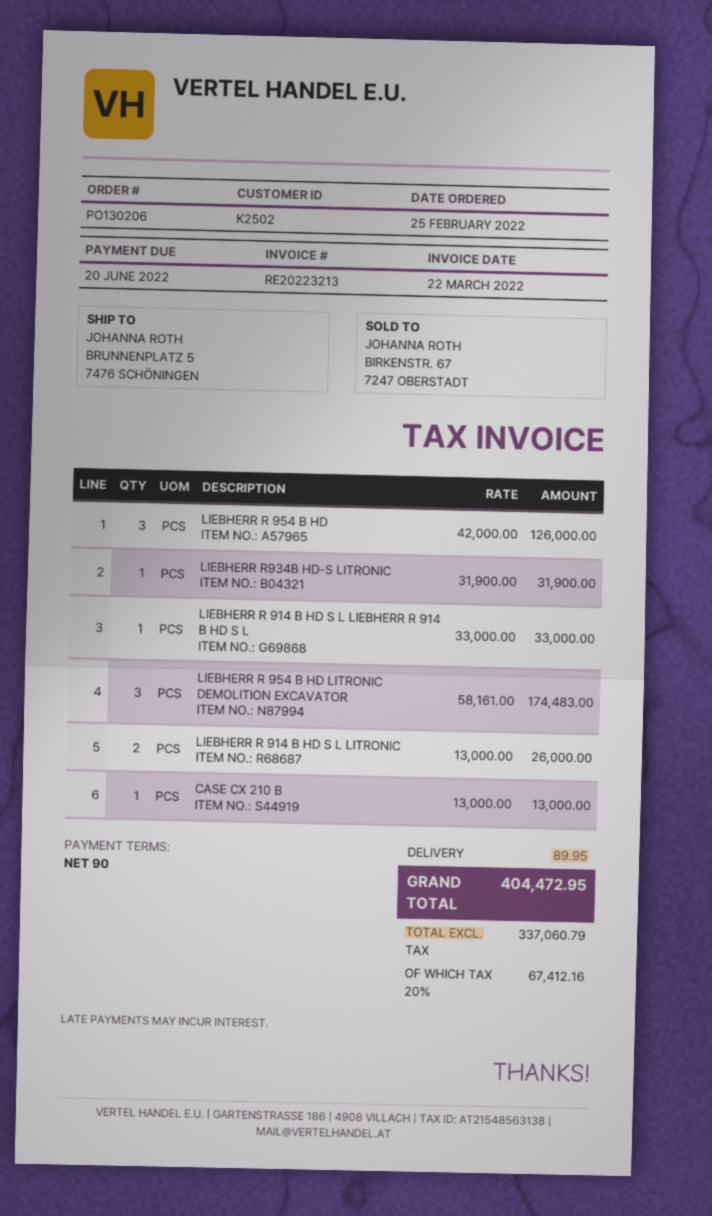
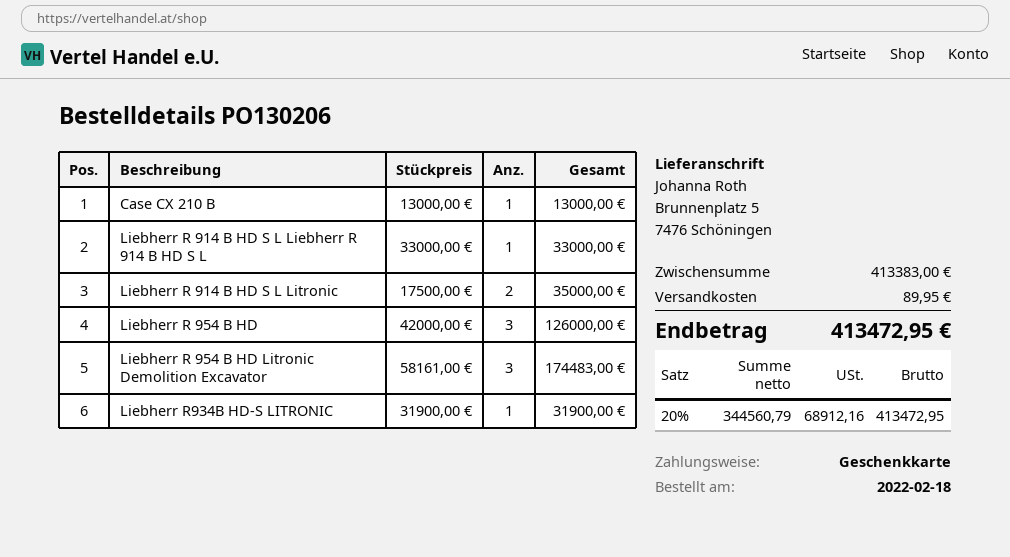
order date: 2022-02-25 -> 2022-02-18
LIEBHERR R 914 B HD S L LITRONIC: 2 x 13000.00 = 26000.00 -> 2 x 17500.00 = 35000.00
net: 337060.79 -> 344560.79
tax: 20% = 67412.16 -> 20% = 68912.16
total: 404472.95 -> 413472.95

